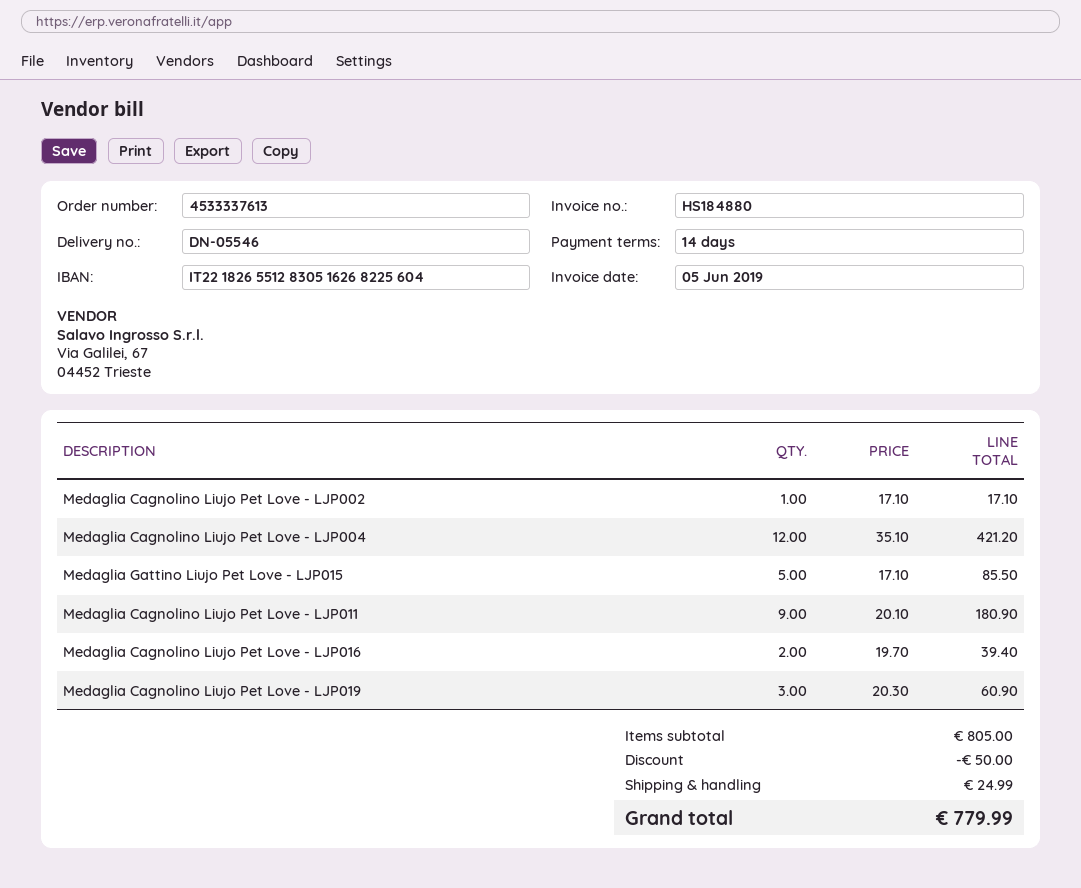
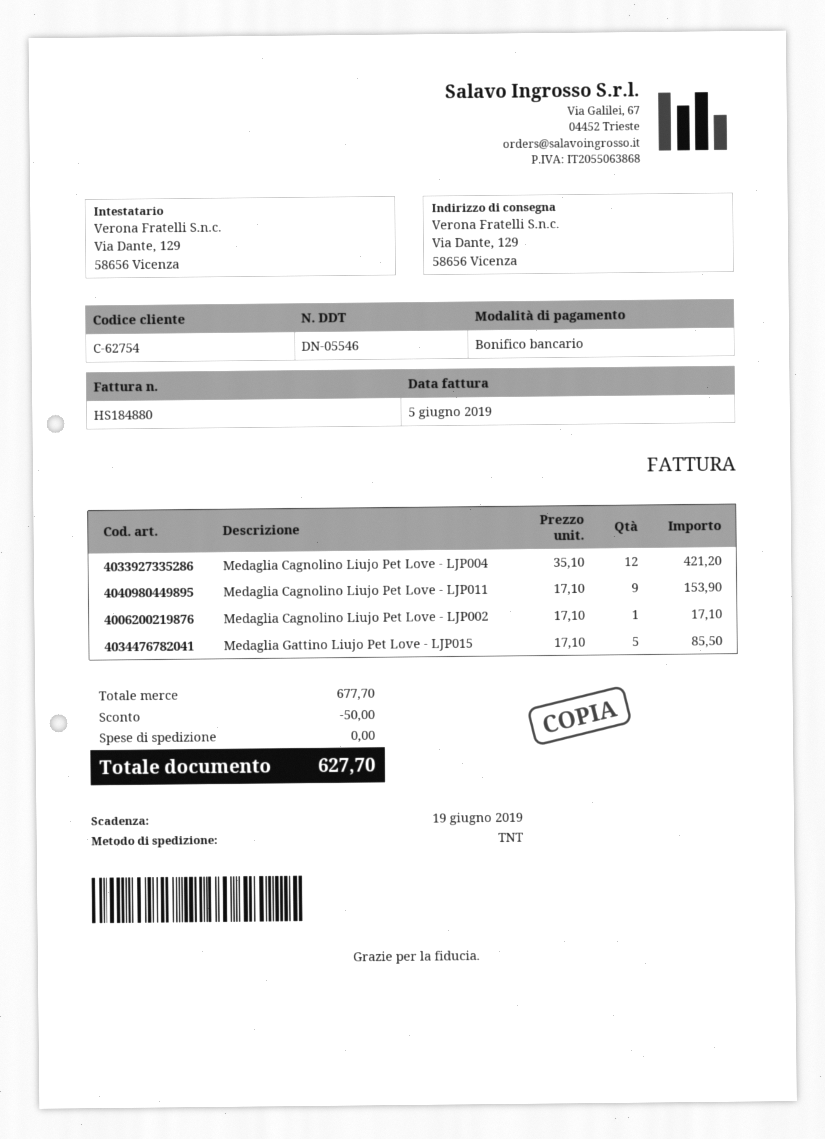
Medaglia Cagnolino Liujo Pet Love - LJP011: 9 x 20.10 = 180.90 -> 9 x 17.10 = 153.90
Medaglia Cagnolino Liujo Pet Love - LJP016: 2 x 19.70 = 39.40 -> none
Medaglia Cagnolino Liujo Pet Love - LJP019: 3 x 20.30 = 60.90 -> none
subtotal: 805.00 -> 677.70
shipping: 24.99 -> 0.00
total: 779.99 -> 627.70

